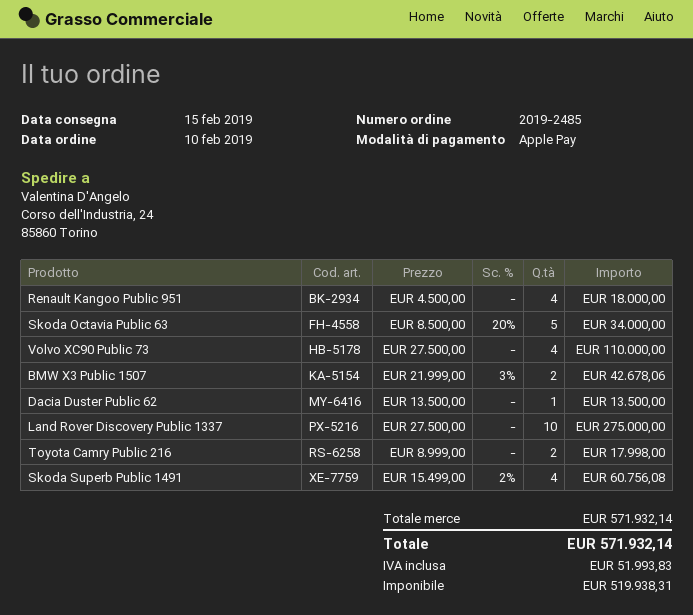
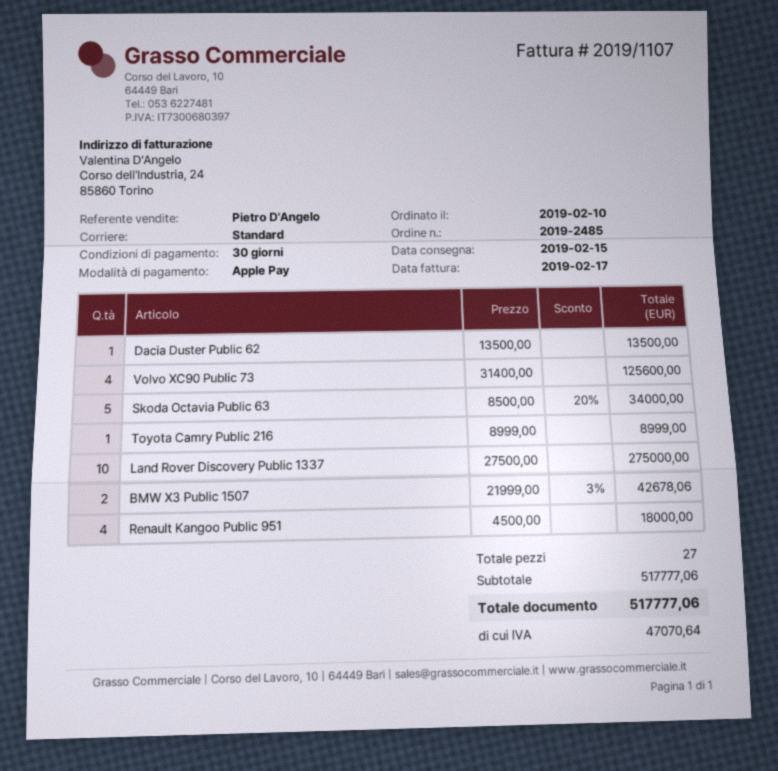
Volvo XC90 Public 73: 4 x 27500.00 = 110000.00 -> 4 x 31400.00 = 125600.00
Toyota Camry Public 216: 2 x 8999.00 = 17998.00 -> 1 x 8999.00 = 8999.00
Skoda Superb Public 1491: 4 x 15499.00 - 2% = 60756.08 -> none
subtotal: 571932.14 -> 517777.06
tax: 51993.83 -> 47070.64
total: 571932.14 -> 517777.06

